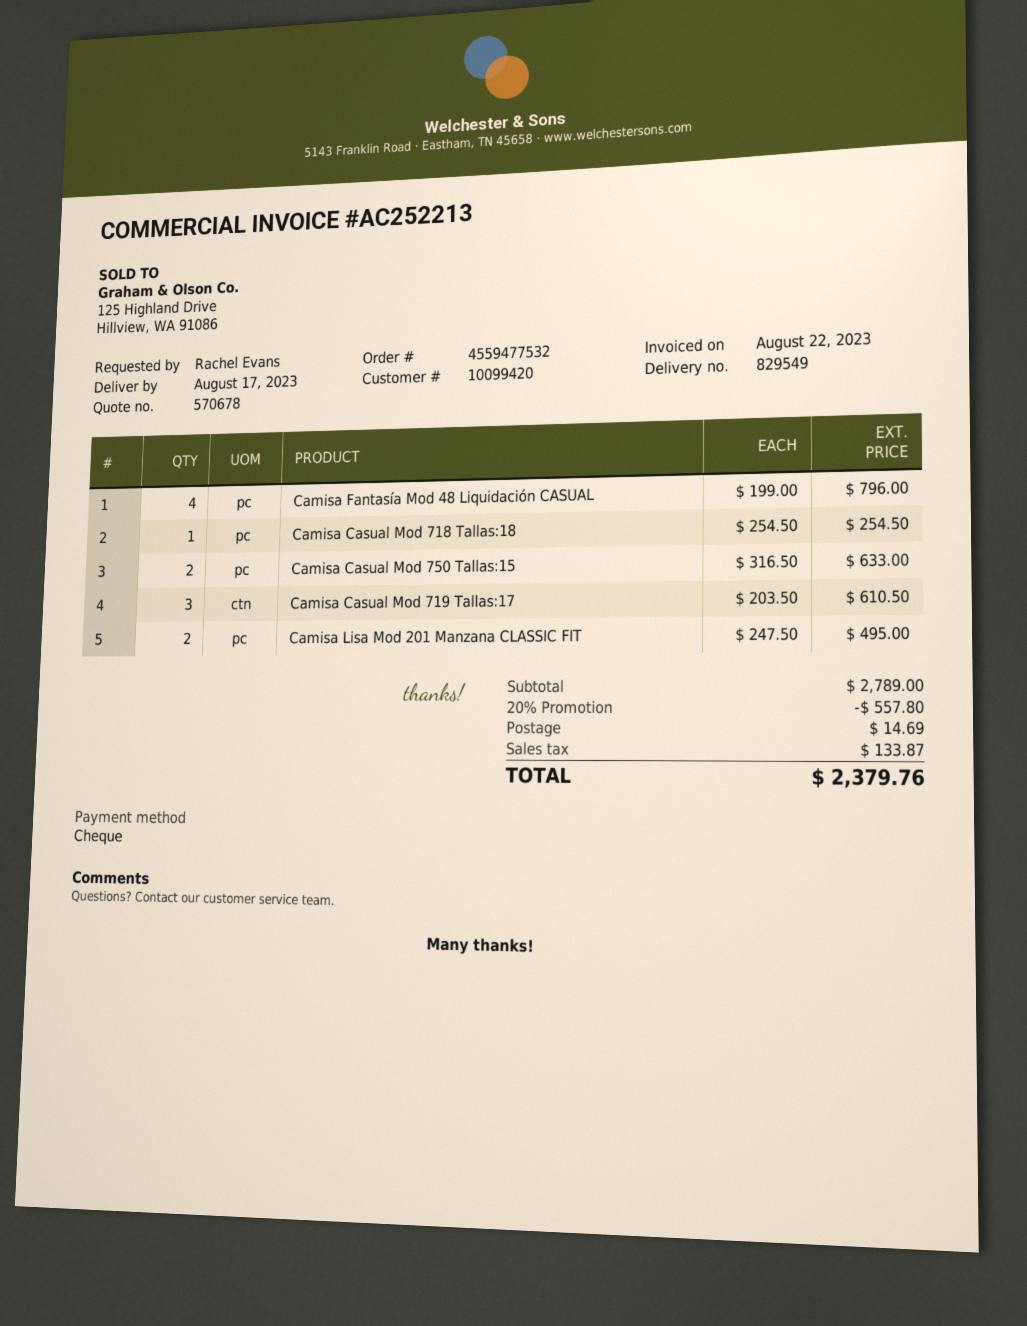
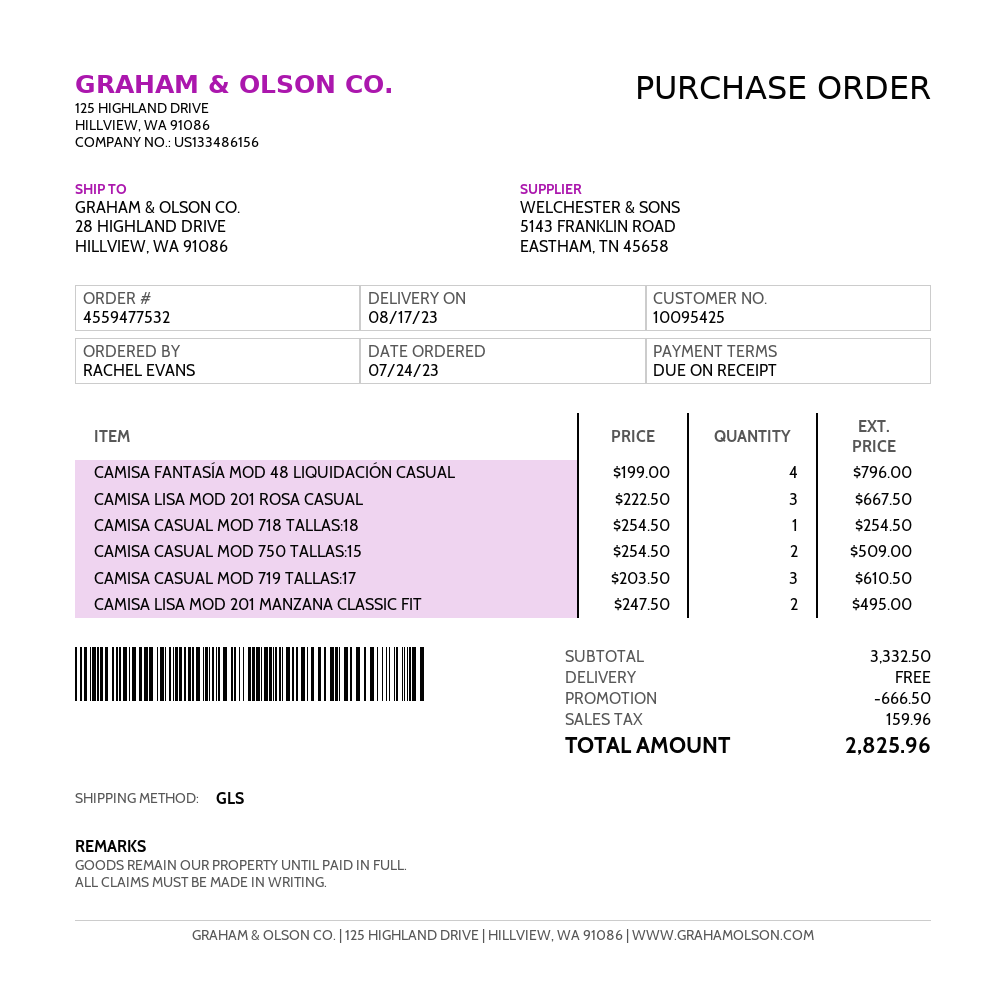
customer number: 10099420 -> 10095425
Camisa Casual Mod 750 Tallas:15: 2 x 316.50 = 633.00 -> 2 x 254.50 = 509.00
CAMISA LISA MOD 201 ROSA CASUAL: none -> 3 x 222.50 = 667.50
subtotal: 2789.00 -> 3332.50
discount: 557.80 -> 666.50
shipping: 14.69 -> 0.00
tax: 133.87 -> 159.96
total: 2379.76 -> 2825.96

